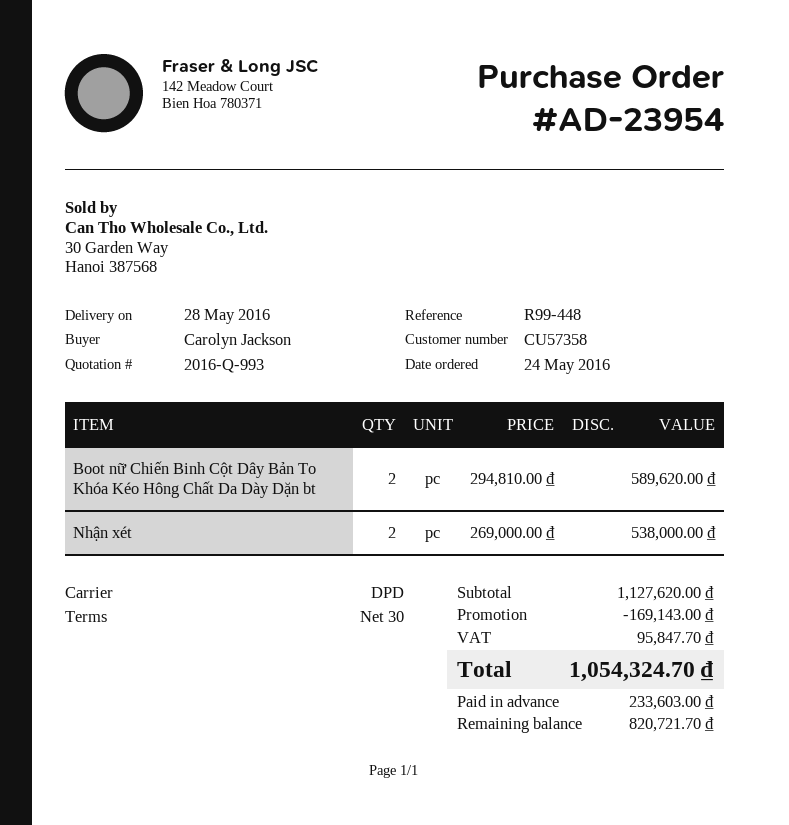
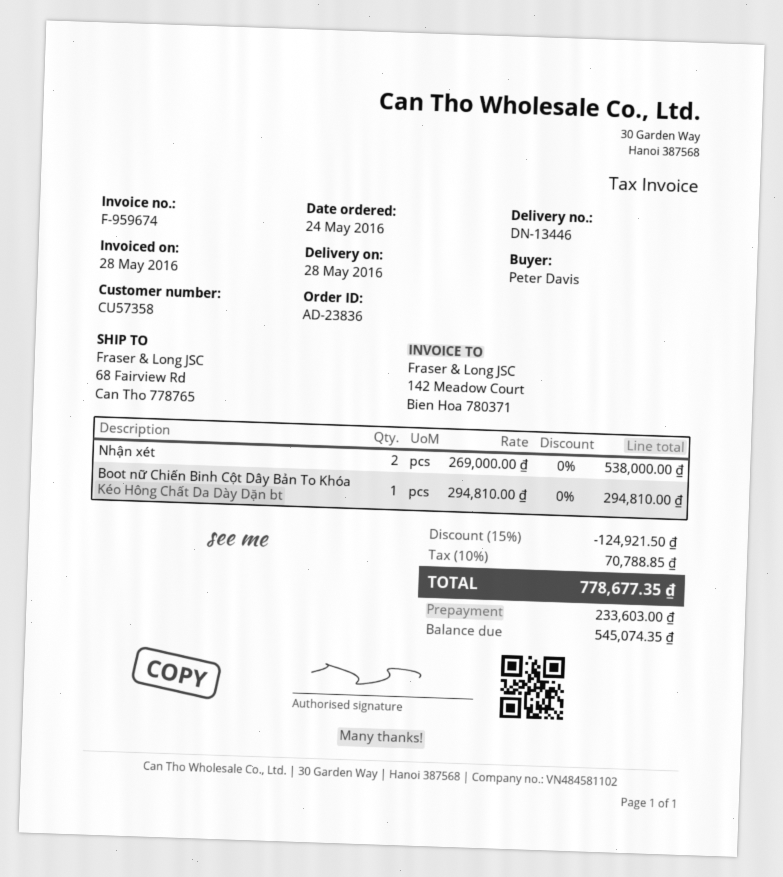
order number: AD-23954 -> AD-23836
ordered by: Carolyn Jackson -> Peter Davis
Boot nữ Chiến Binh Cột Dây Bản To Khóa Kéo Hông Chất Da Dày Dặn bt: 2 x 294810.00 = 589620.00 -> 1 x 294810.00 = 294810.00
discount: 169143.00 -> 124921.50
tax: 95847.70 -> 70788.85
total: 1054324.70 -> 778677.35
balance: 820721.70 -> 545074.35

